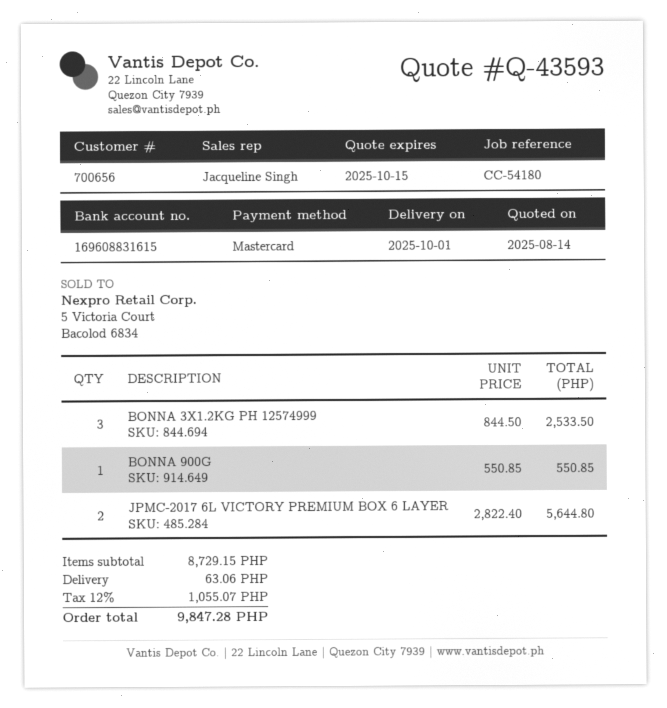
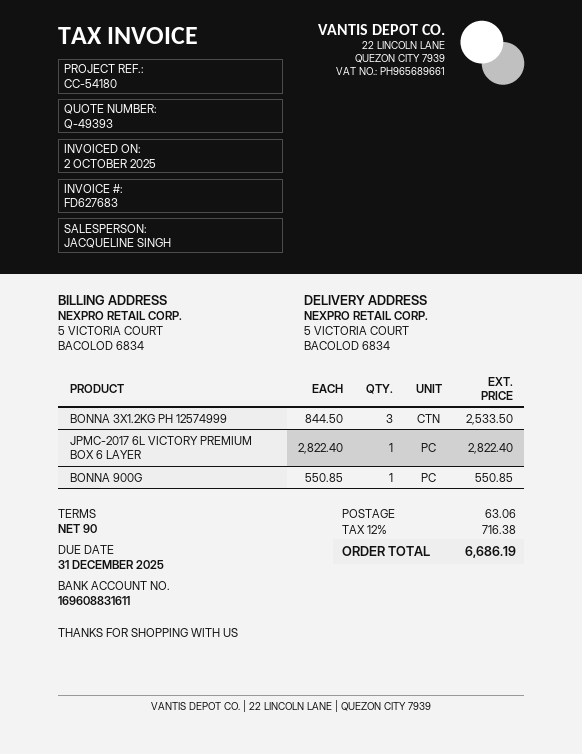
quote number: Q-43593 -> Q-49393
bank account: 169608831615 -> 169608831611
JPMC-2017 6L VICTORY PREMIUM BOX 6 LAYER: 2 x 2822.40 = 5644.80 -> 1 x 2822.40 = 2822.40
tax: 12% = 1055.07 -> 12% = 716.38
total: 9847.28 -> 6686.19

